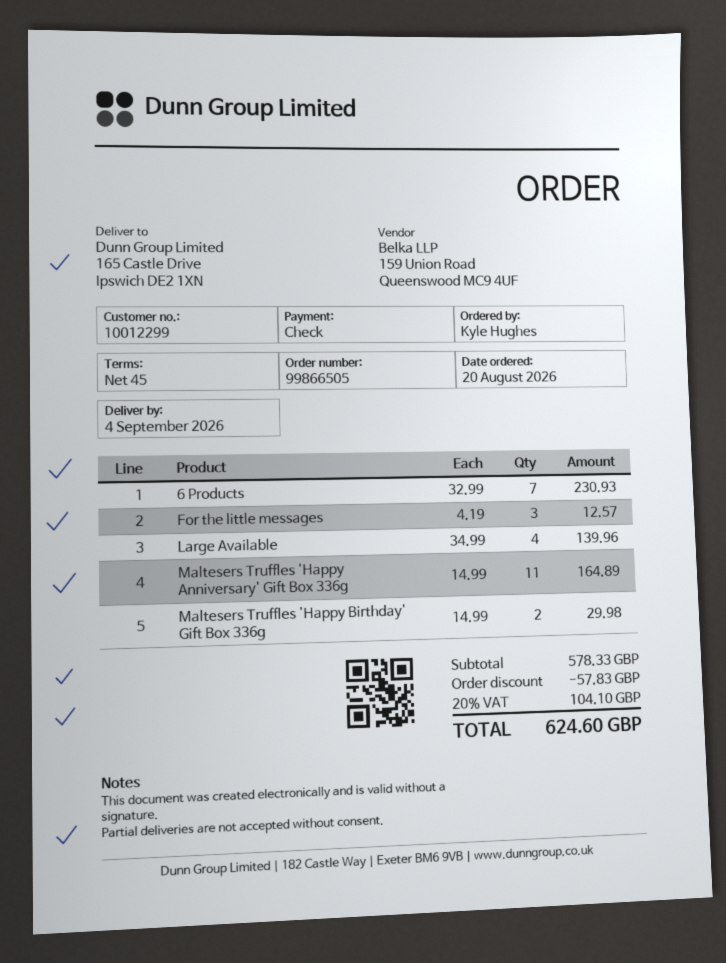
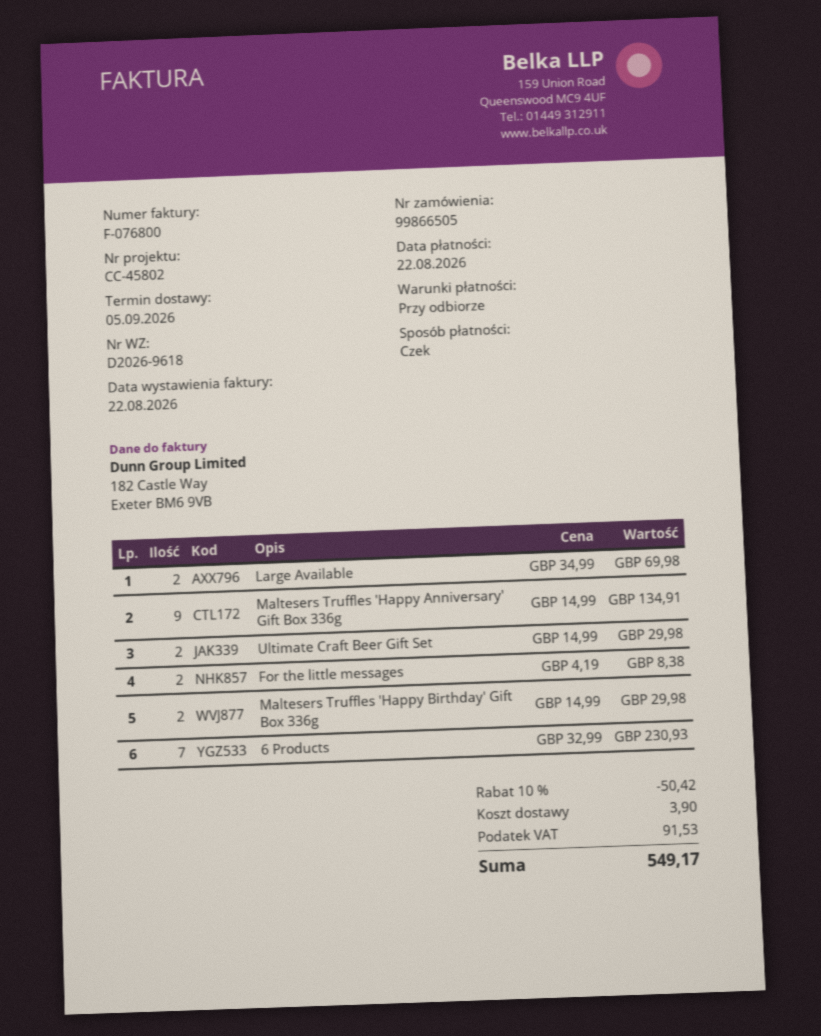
delivery date: 2026-09-04 -> 2026-09-05
payment terms: 45 days -> on receipt
For the little messages: 3 x 4.19 = 12.57 -> 2 x 4.19 = 8.38
Large Available: 4 x 34.99 = 139.96 -> 2 x 34.99 = 69.98
Maltesers Truffles 'Happy Anniversary' Gift Box 336g: 11 x 14.99 = 164.89 -> 9 x 14.99 = 134.91
Ultimate Craft Beer Gift Set: none -> 2 x 14.99 = 29.98
discount: 57.83 -> 50.42
shipping: none -> 3.90
tax: 104.10 -> 91.53
total: 624.60 -> 549.17

